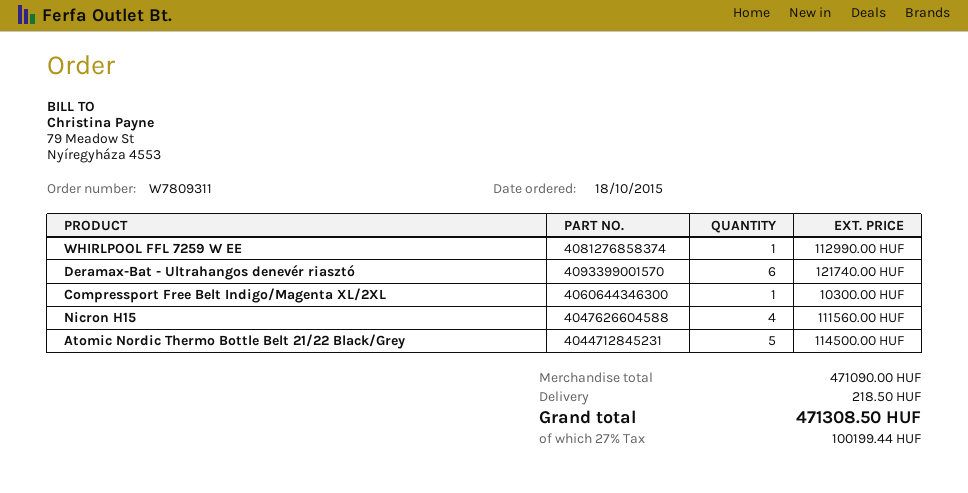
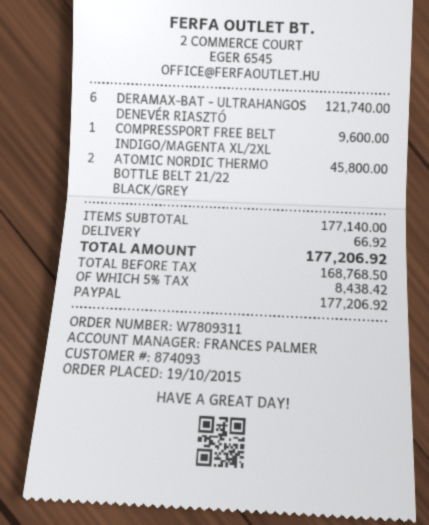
order date: 2015-10-18 -> 2015-10-19
WHIRLPOOL FFL 7259 W EE: 1 for 112990.00 -> none
Compressport Free Belt Indigo/Magenta XL/2XL: 1 for 10300.00 -> 1 for 9600.00
Nicron H15: 4 for 111560.00 -> none
Atomic Nordic Thermo Bottle Belt 21/22 Black/Grey: 5 for 114500.00 -> 2 for 45800.00
subtotal: 471090.00 -> 177140.00
shipping: 218.50 -> 66.92
tax: 27% = 100199.44 -> 5% = 8438.42
total: 471308.50 -> 177206.92

